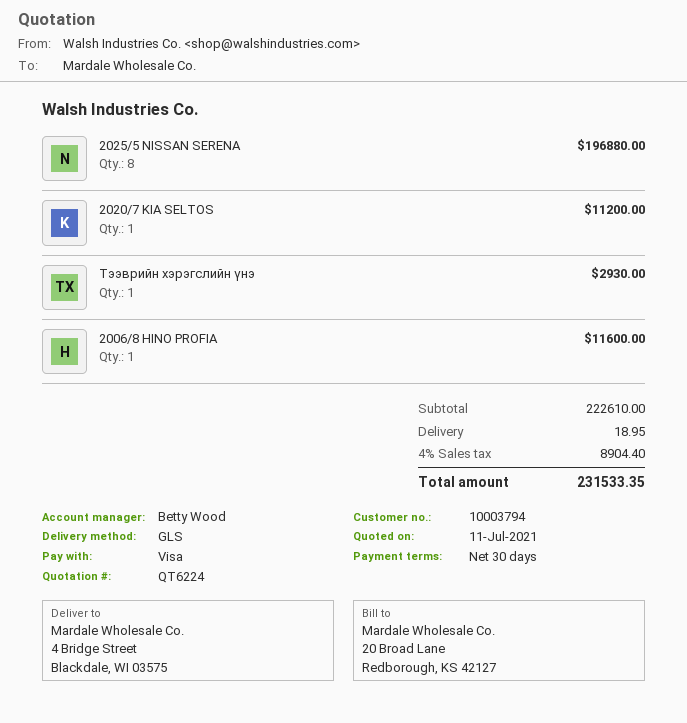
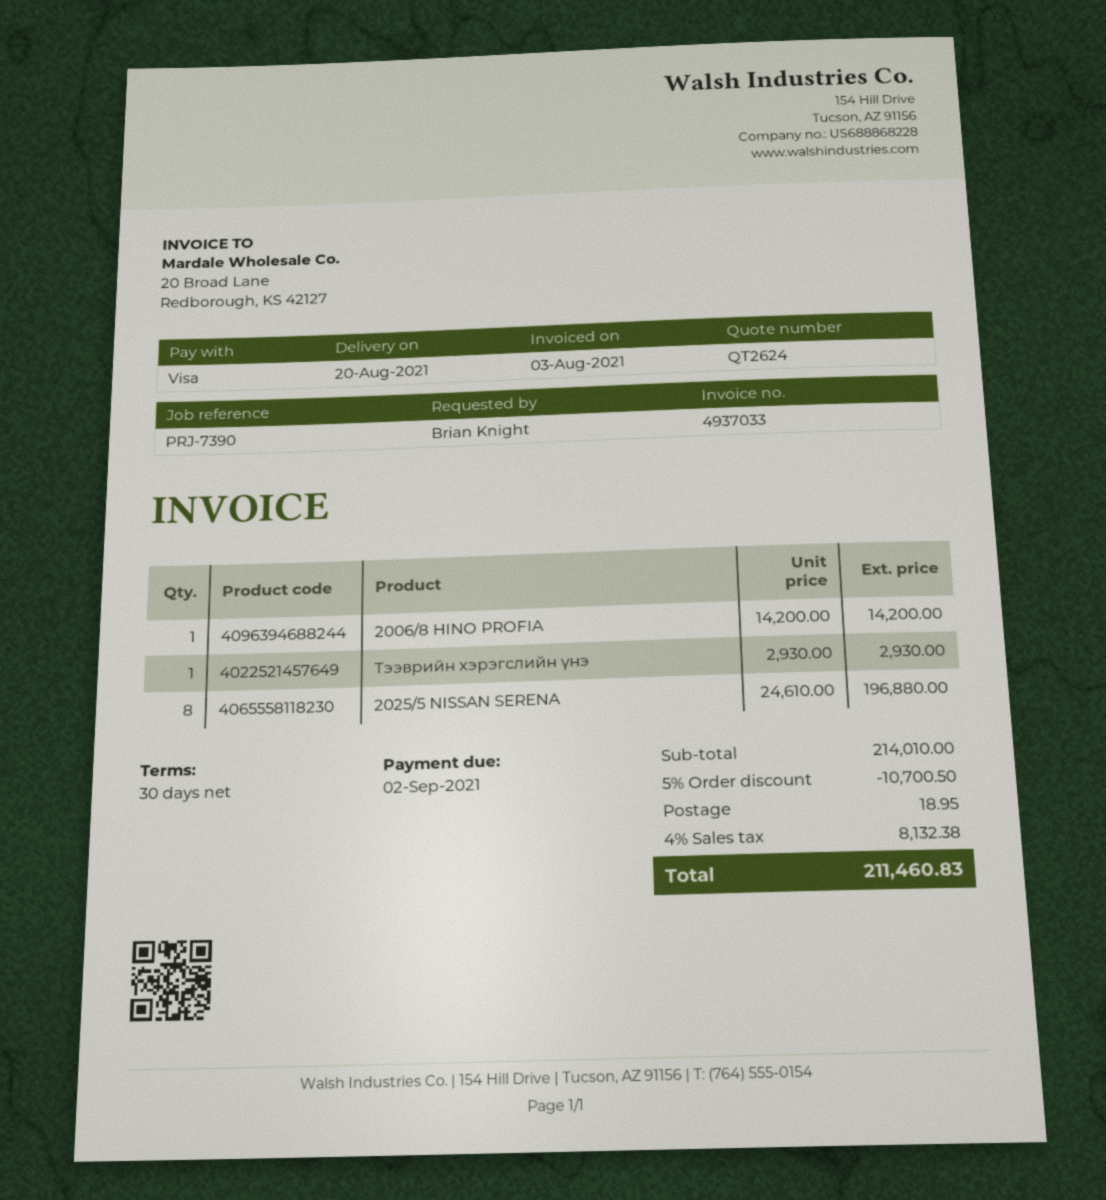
quote number: QT6224 -> QT2624
2020/7 KIA SELTOS: 1 for 11200.00 -> none
2006/8 HINO PROFIA: 1 for 11600.00 -> 1 for 14200.00
subtotal: 222610.00 -> 214010.00
discount: none -> 5% = 10700.50
tax: 4% = 8904.40 -> 4% = 8132.38
total: 231533.35 -> 211460.83

